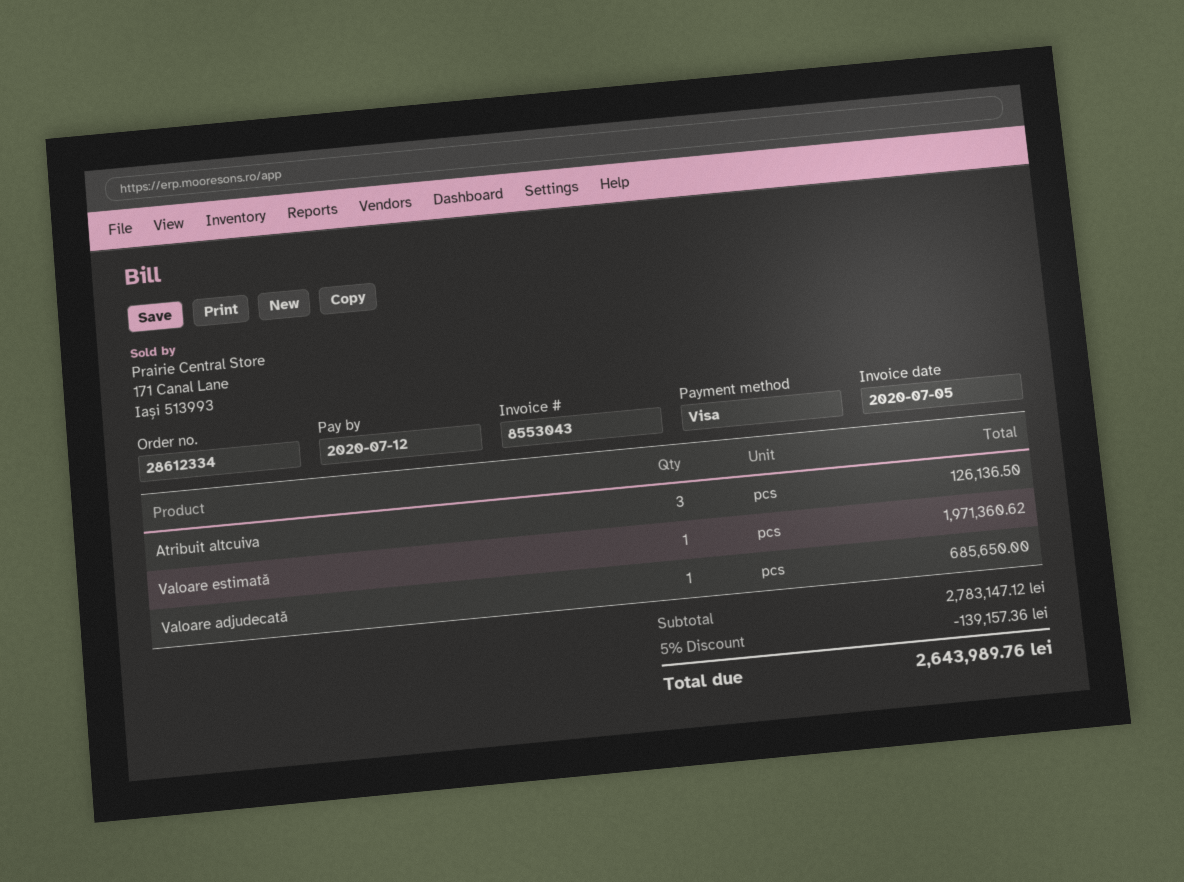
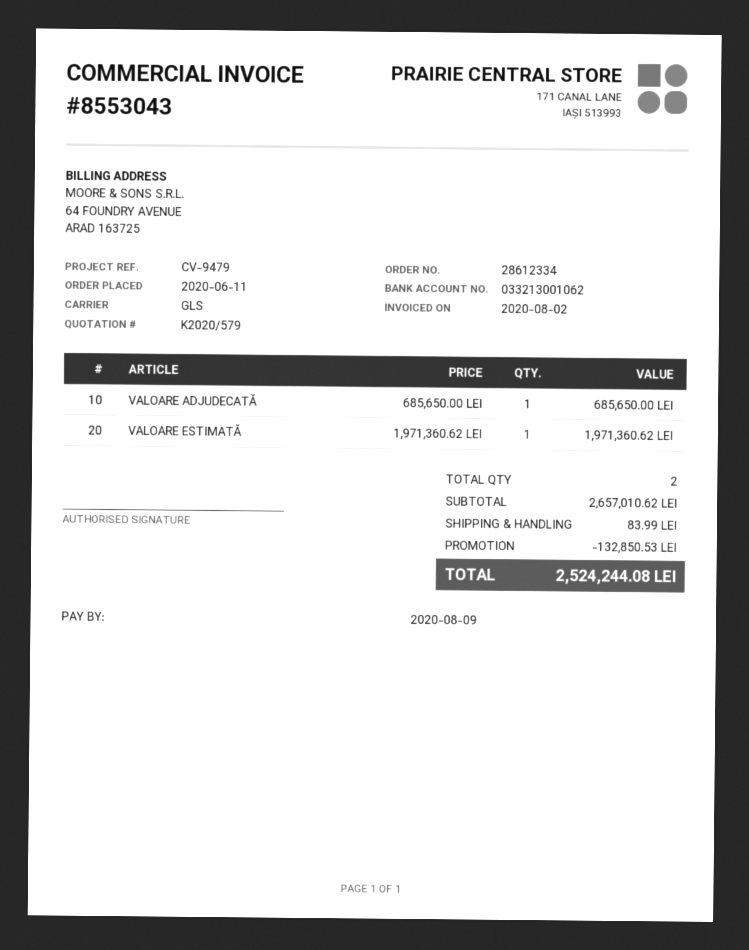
invoice date: 2020-07-05 -> 2020-08-02
due date: 2020-07-12 -> 2020-08-09
Atribuit altcuiva: 3 for 126136.50 -> none
subtotal: 2783147.12 -> 2657010.62
discount: 139157.36 -> 132850.53
shipping: none -> 83.99
total: 2643989.76 -> 2524244.08

